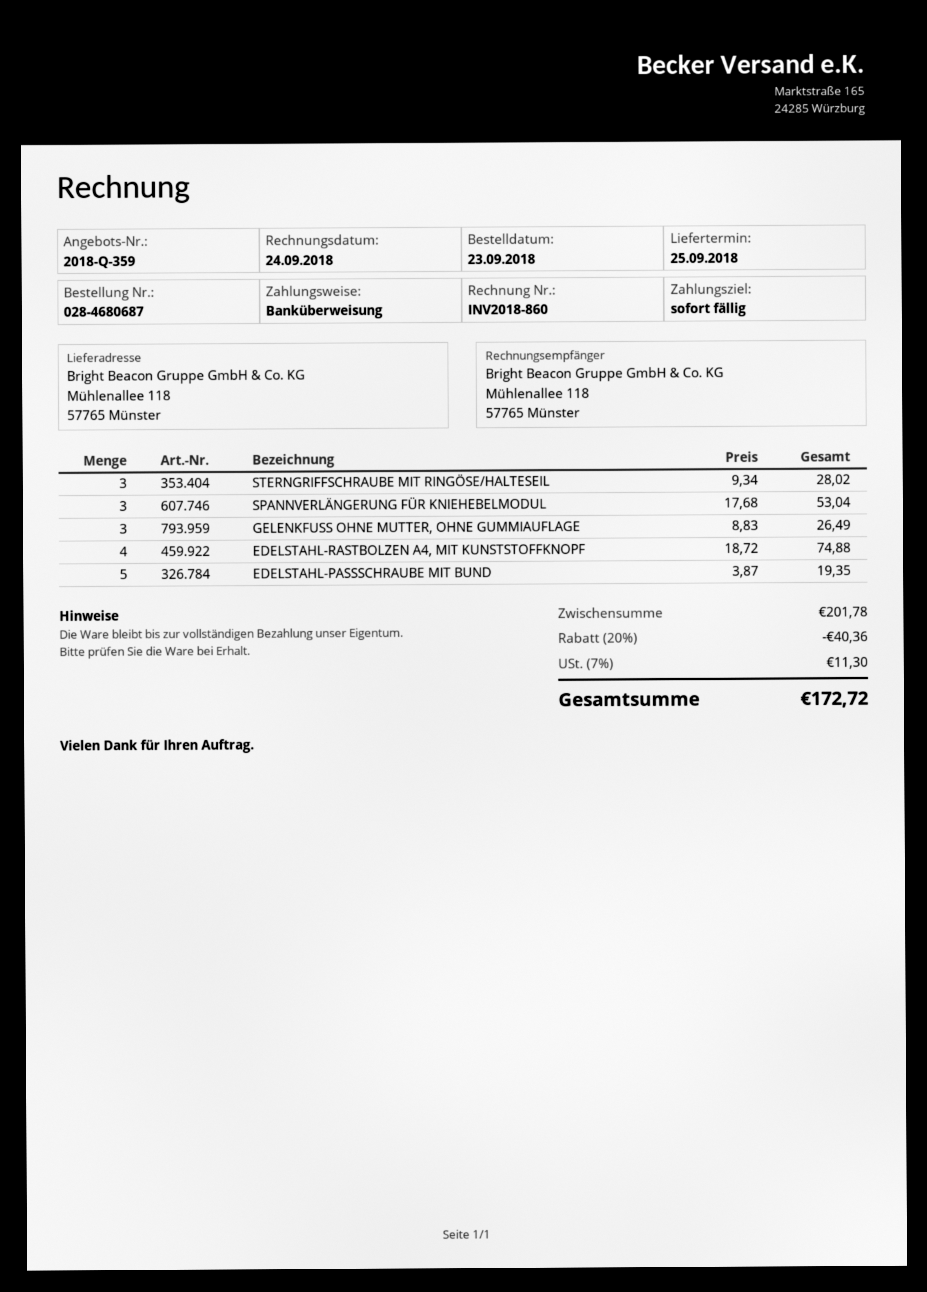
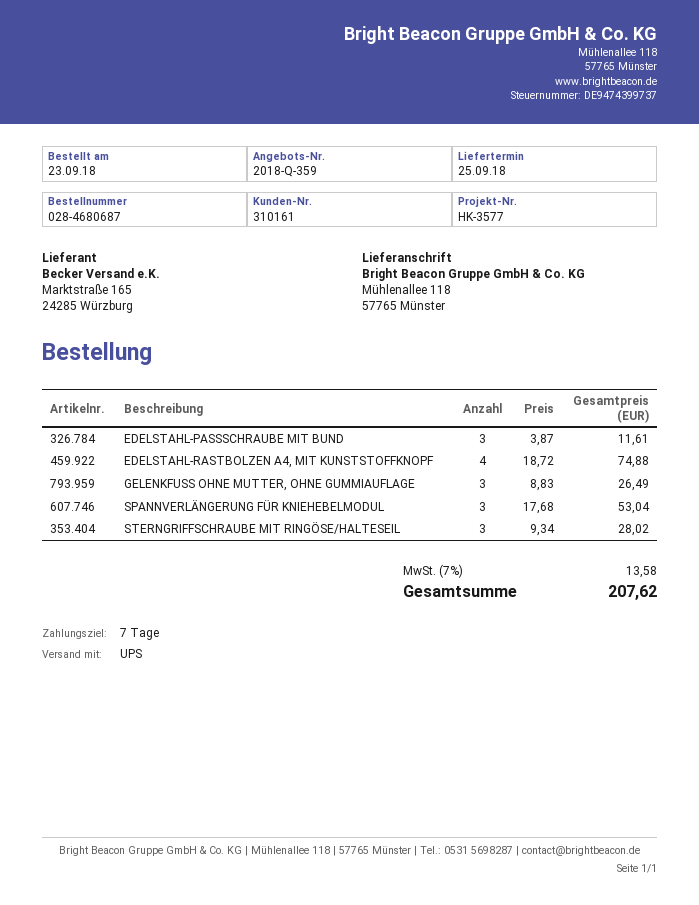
payment terms: on receipt -> 7 days
EDELSTAHL-PASSSCHRAUBE MIT BUND: 5 x 3.87 = 19.35 -> 3 x 3.87 = 11.61
discount: 20% = 40.36 -> none
tax: 7% = 11.30 -> 7% = 13.58
total: 172.72 -> 207.62

